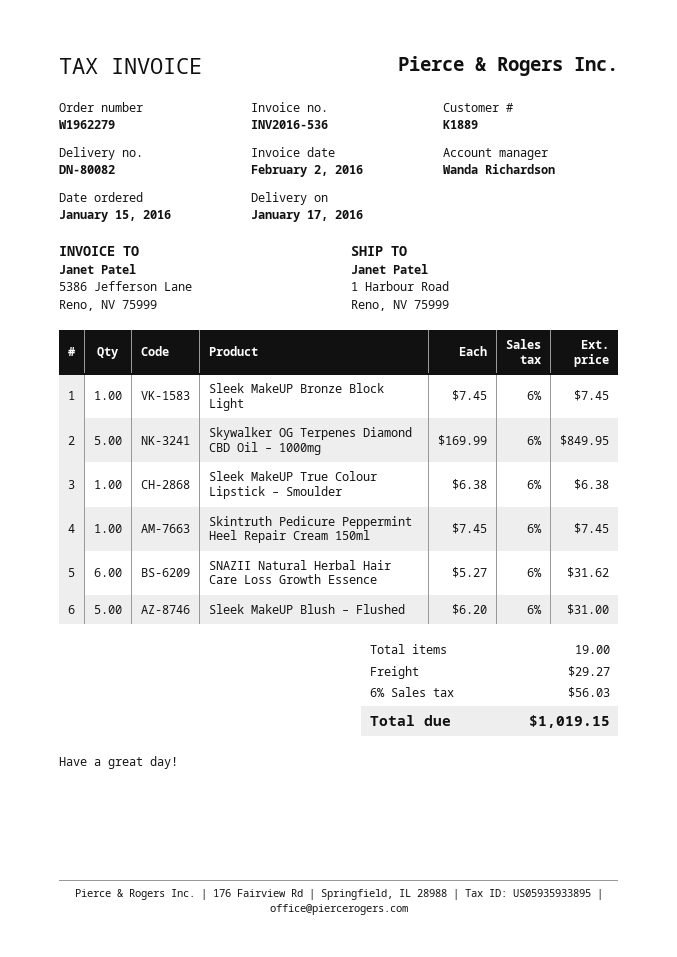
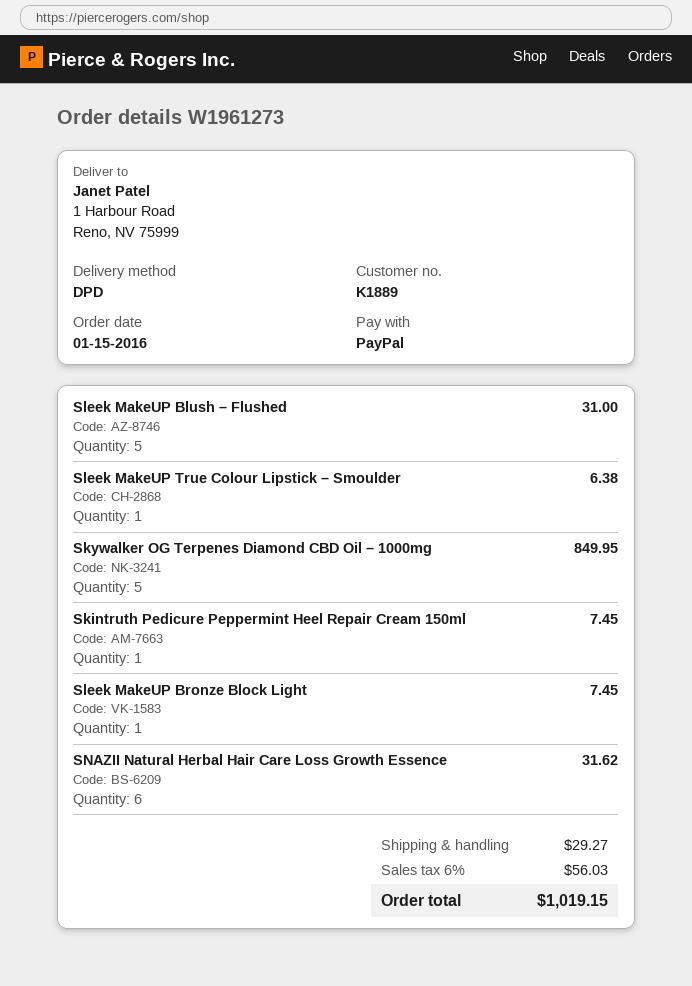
order number: W1962279 -> W1961273

